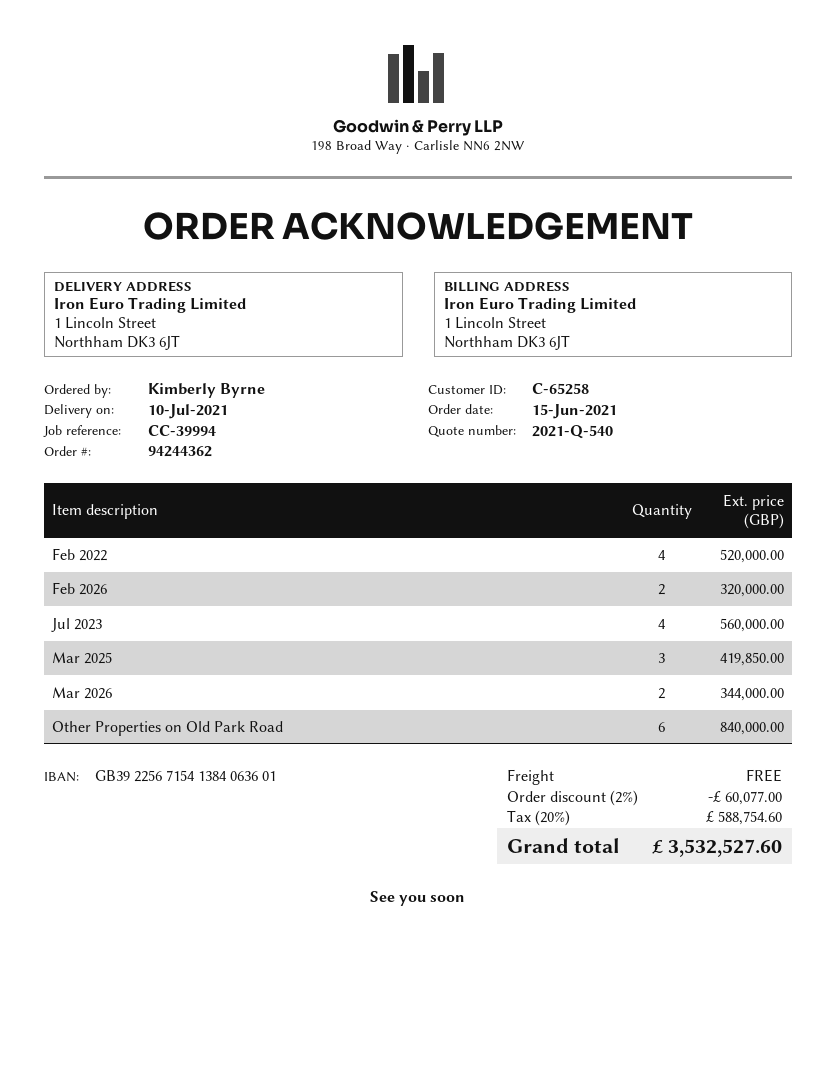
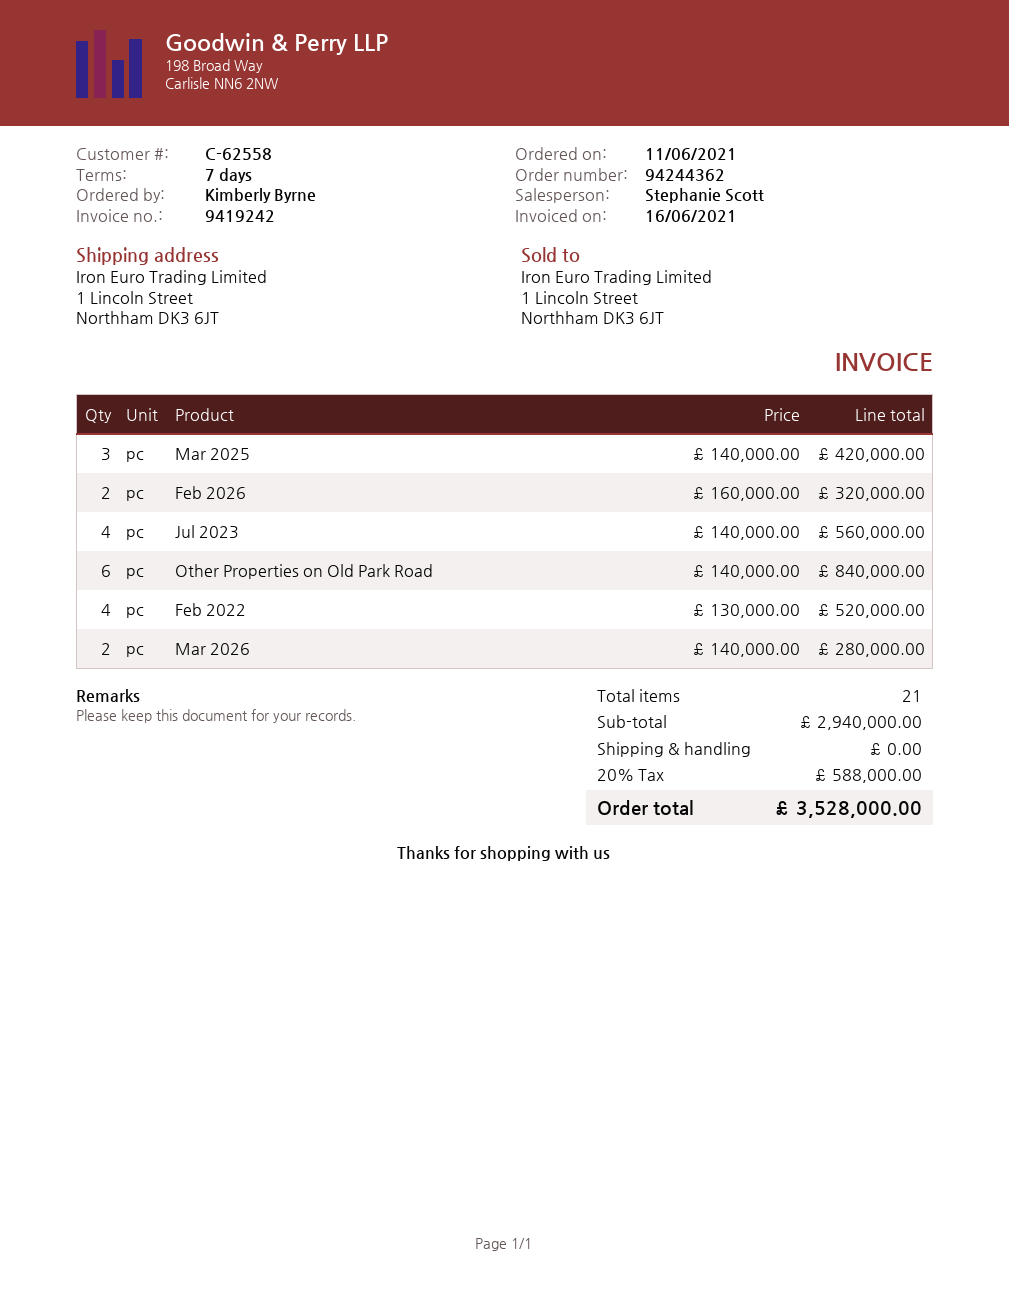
order date: 2021-06-15 -> 2021-06-11
customer number: C-65258 -> C-62558
Mar 2025: 3 for 419850.00 -> 3 for 420000.00
Mar 2026: 2 for 344000.00 -> 2 for 280000.00
discount: 2% = 60077.00 -> none
tax: 20% = 588754.60 -> 20% = 588000.00
total: 3532527.60 -> 3528000.00

